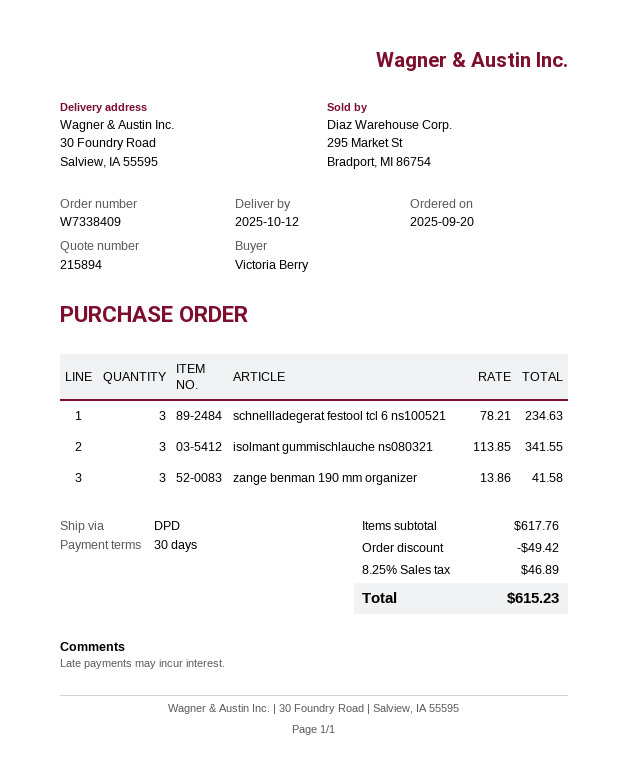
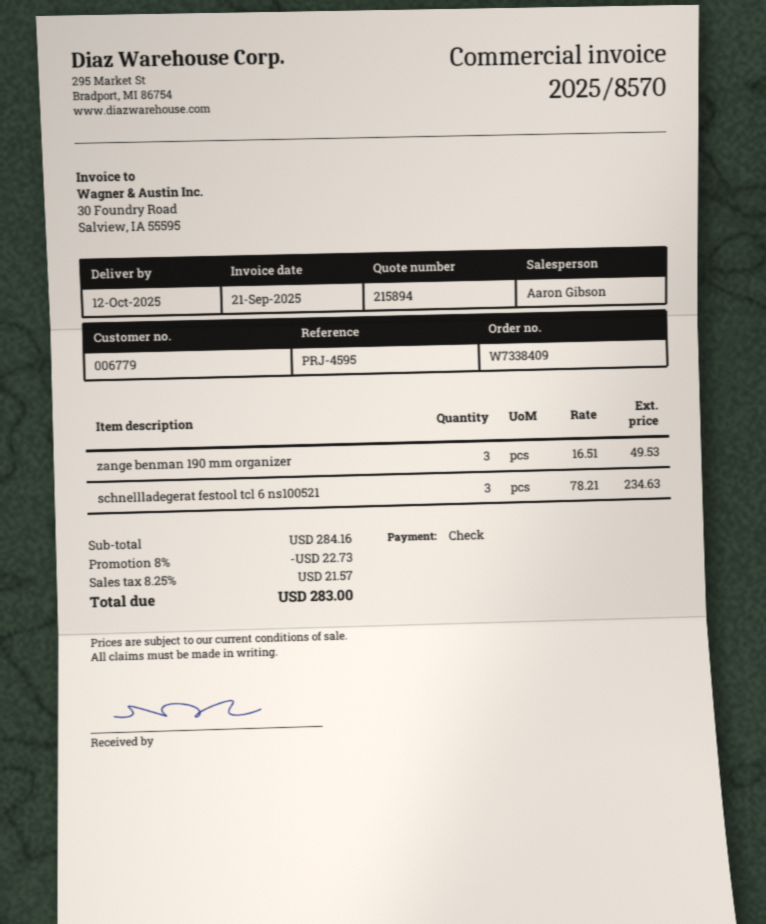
isolmant gummischlauche ns080321: 3 x 113.85 = 341.55 -> none
zange benman 190 mm organizer: 3 x 13.86 = 41.58 -> 3 x 16.51 = 49.53
subtotal: 617.76 -> 284.16
discount: 49.42 -> 22.73
tax: 8.25% = 46.89 -> 8.25% = 21.57
total: 615.23 -> 283.00

